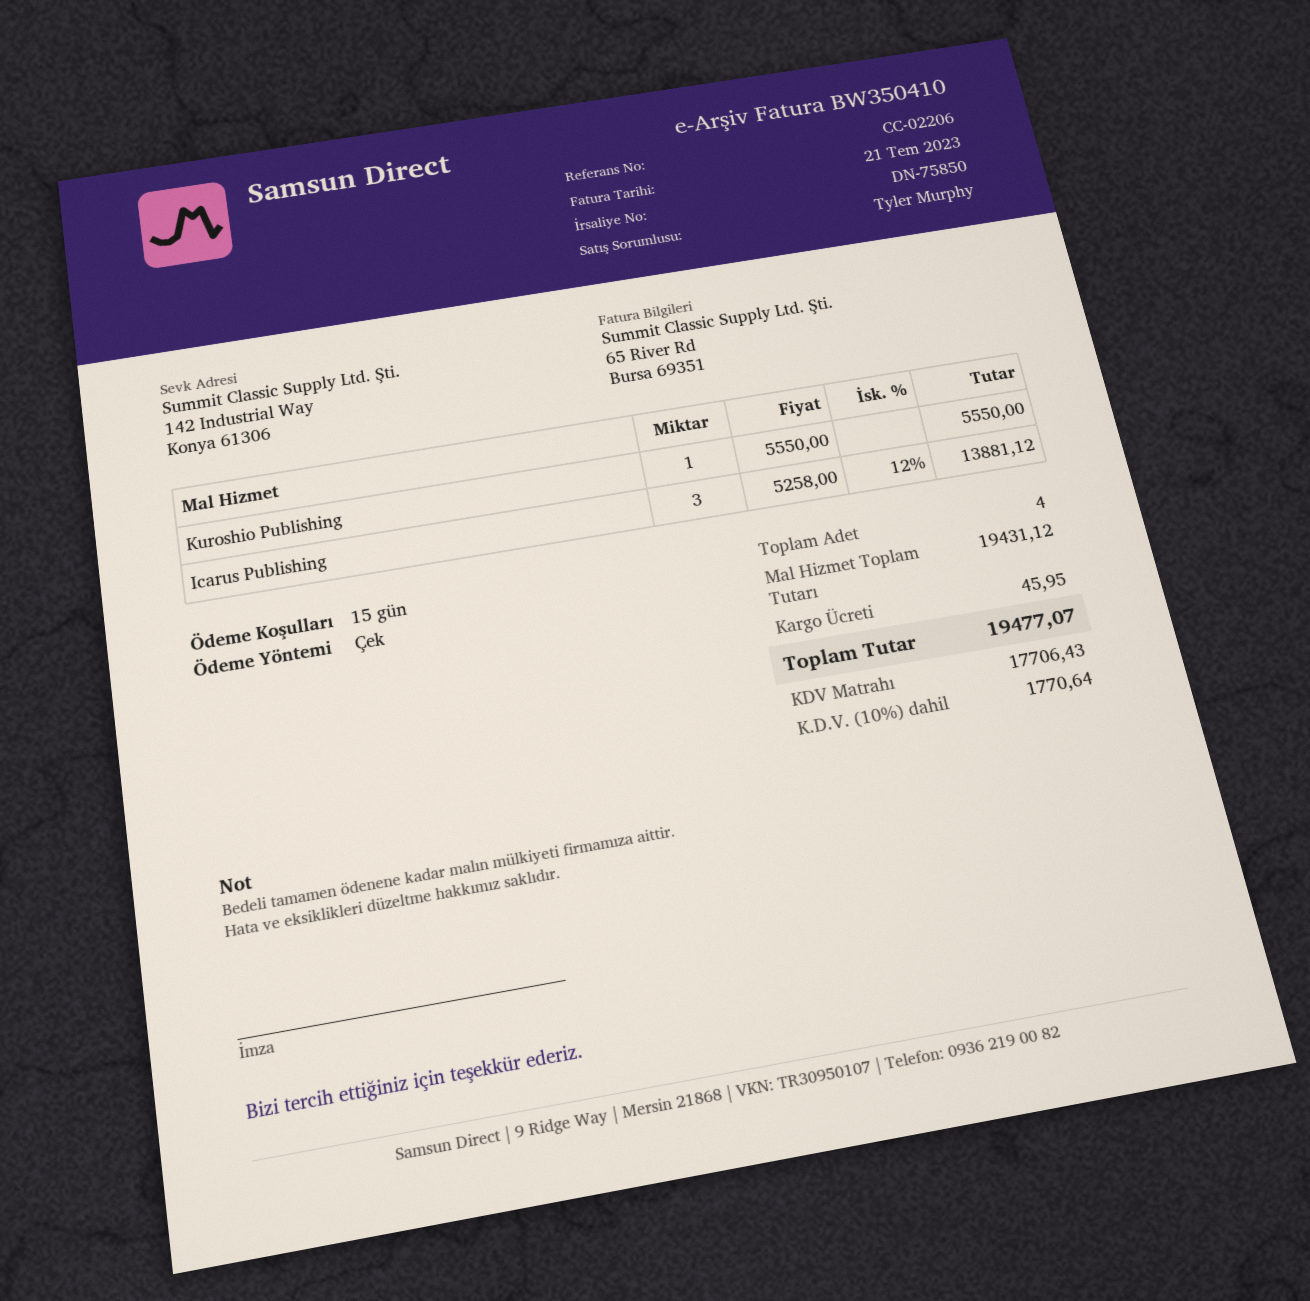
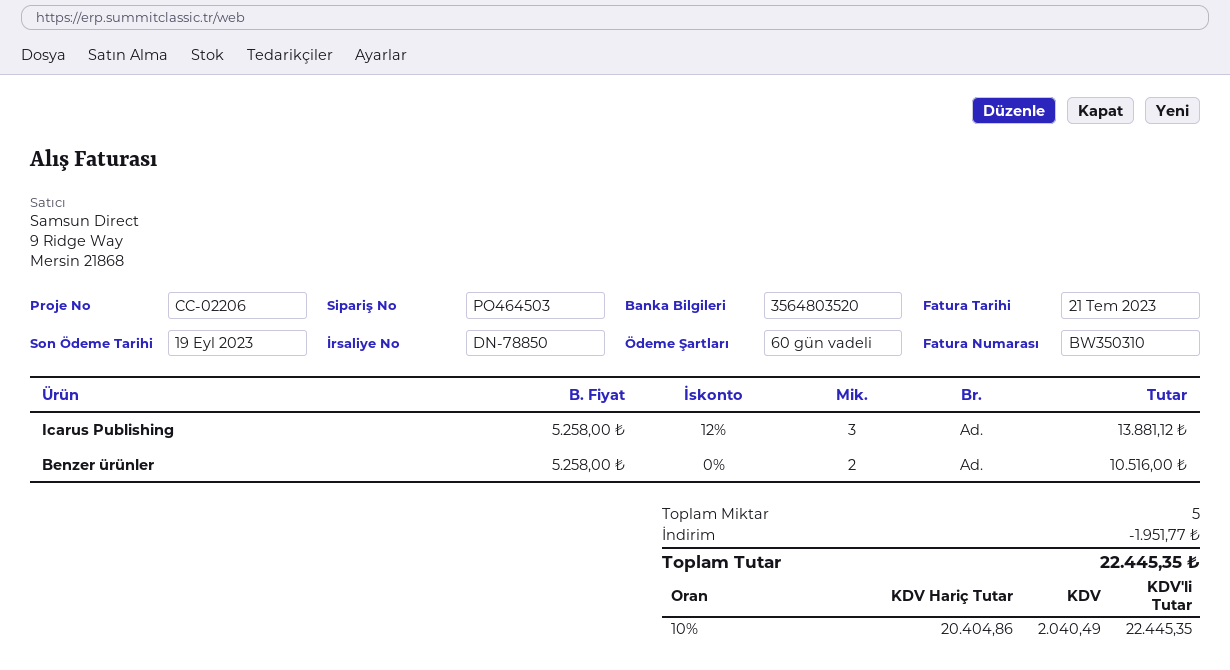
delivery note number: DN-75850 -> DN-78850
invoice number: BW350410 -> BW350310
payment terms: 15 days -> 60 days
Kuroshio Publishing: 1 x 5550.00 = 5550.00 -> none
Benzer ürünler: none -> 2 x 5258.00 = 10516.00
total quantity: 4 -> 5
discount: none -> 1951.77
shipping: 45.95 -> none
net: 17706.43 -> 20404.86
tax: 10% = 1770.64 -> 10% = 2040.49
total: 19477.07 -> 22445.35

